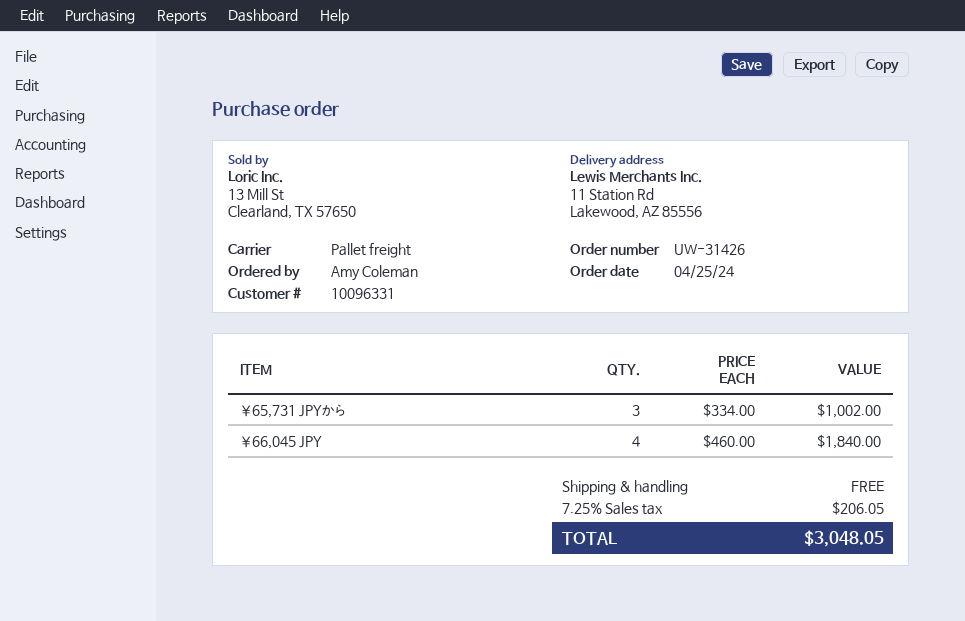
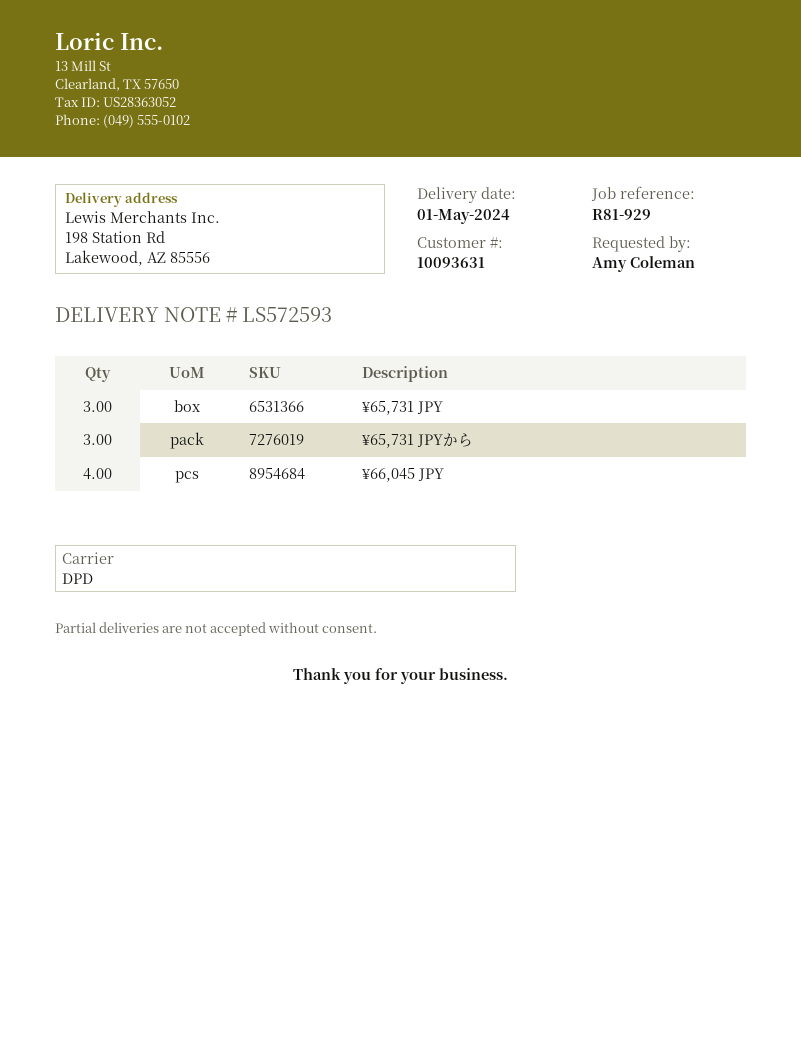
customer number: 10096331 -> 10093631
shipping method: pallet freight -> DPD
ship to: 11 Station Rd, Lakewood, AZ 85556 -> 198 Station Rd, Lakewood, AZ 85556
¥65,731 JPY: none -> 3

